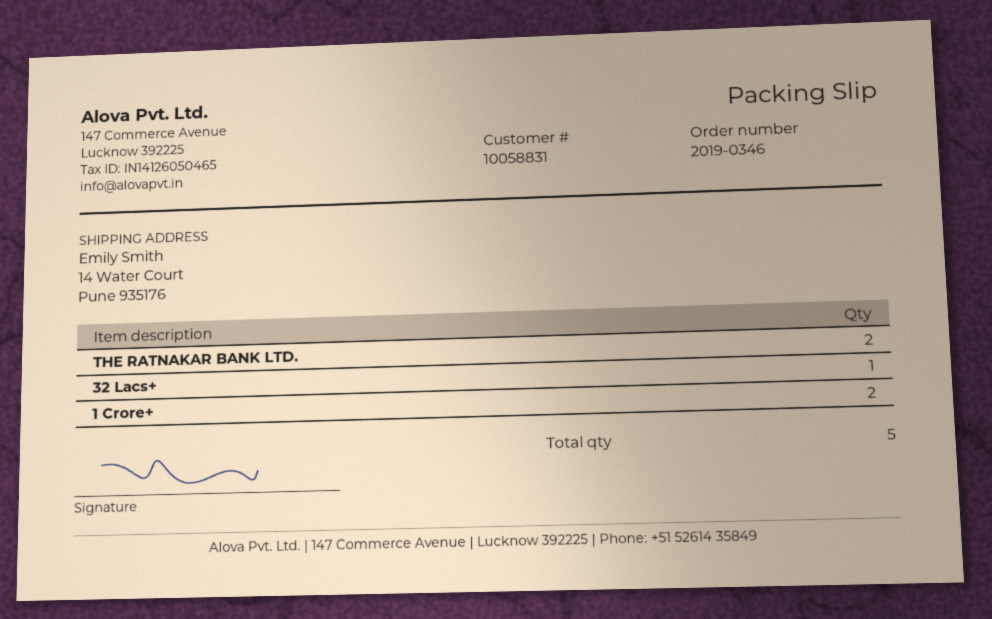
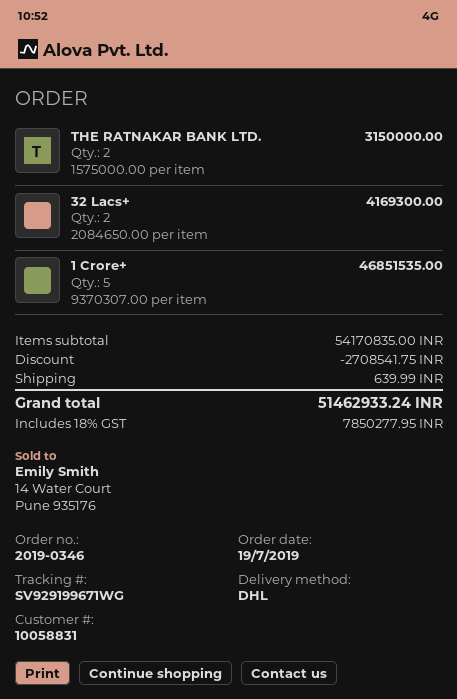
32 Lacs+: 1 -> 2
1 Crore+: 2 -> 5

